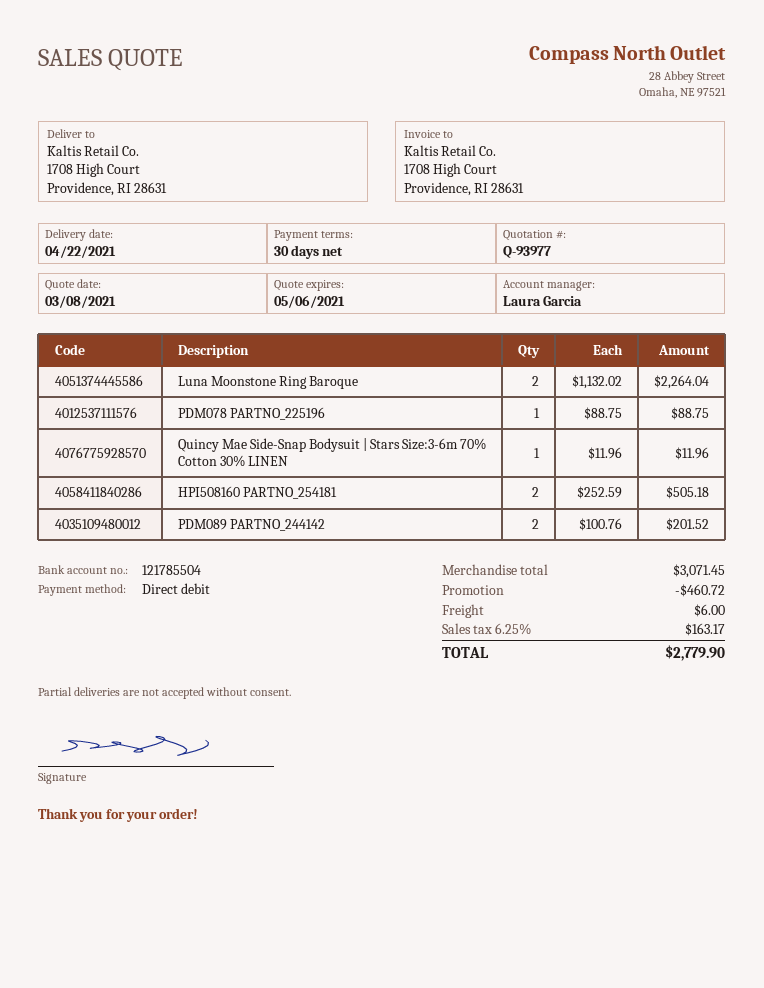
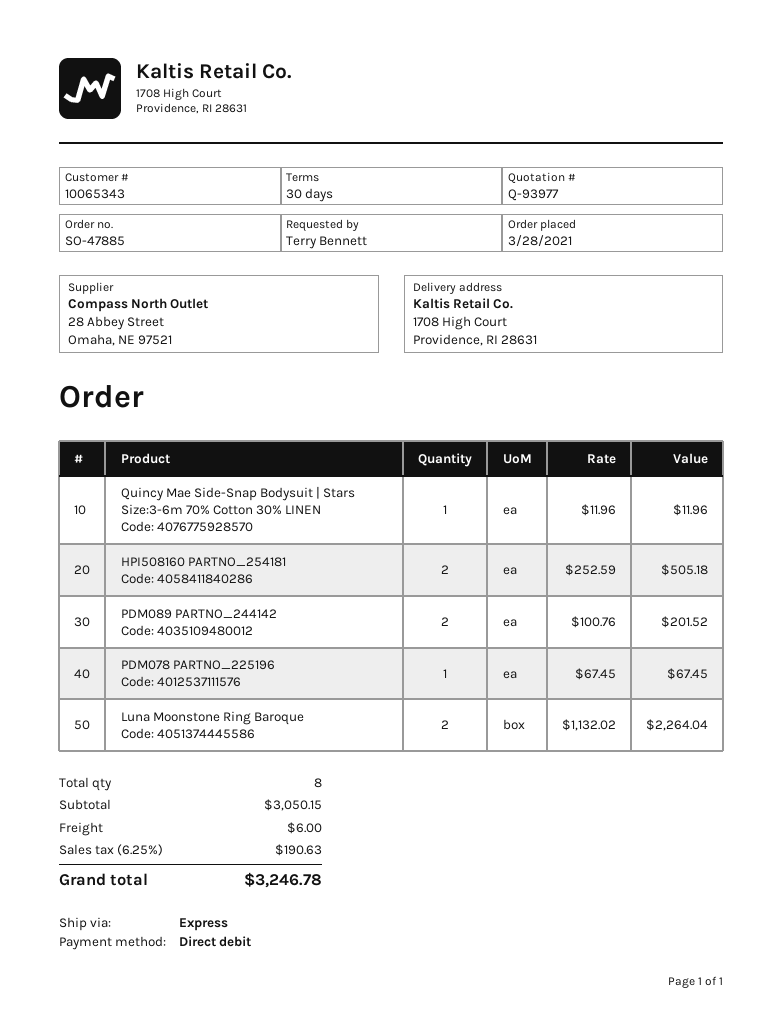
PDM078 PARTNO_225196: 1 x 88.75 = 88.75 -> 1 x 67.45 = 67.45
subtotal: 3071.45 -> 3050.15
discount: 460.72 -> none
tax: 6.25% = 163.17 -> 6.25% = 190.63
total: 2779.90 -> 3246.78

